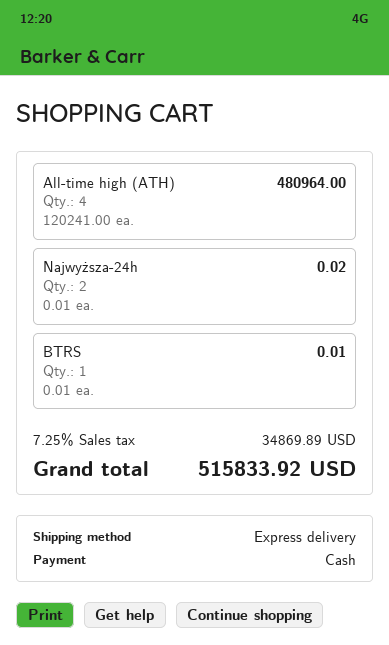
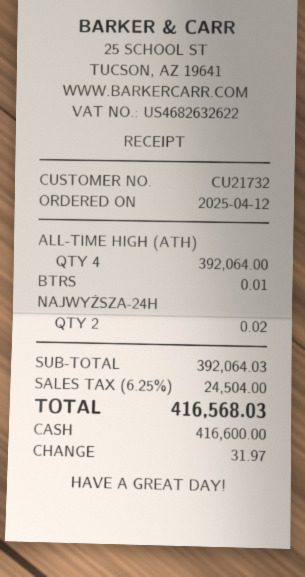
All-time high (ATH): 4 for 480964.00 -> 4 for 392064.00
tax: 7.25% = 34869.89 -> 6.25% = 24504.00
total: 515833.92 -> 416568.03

